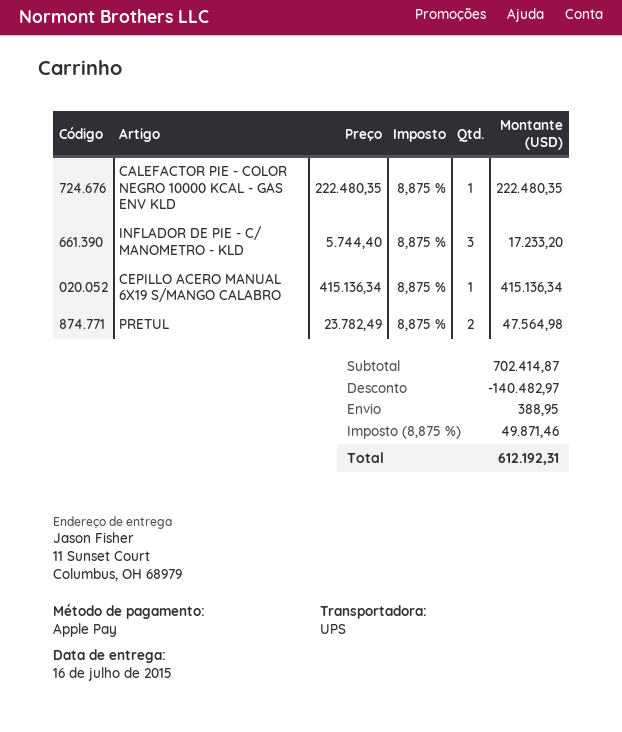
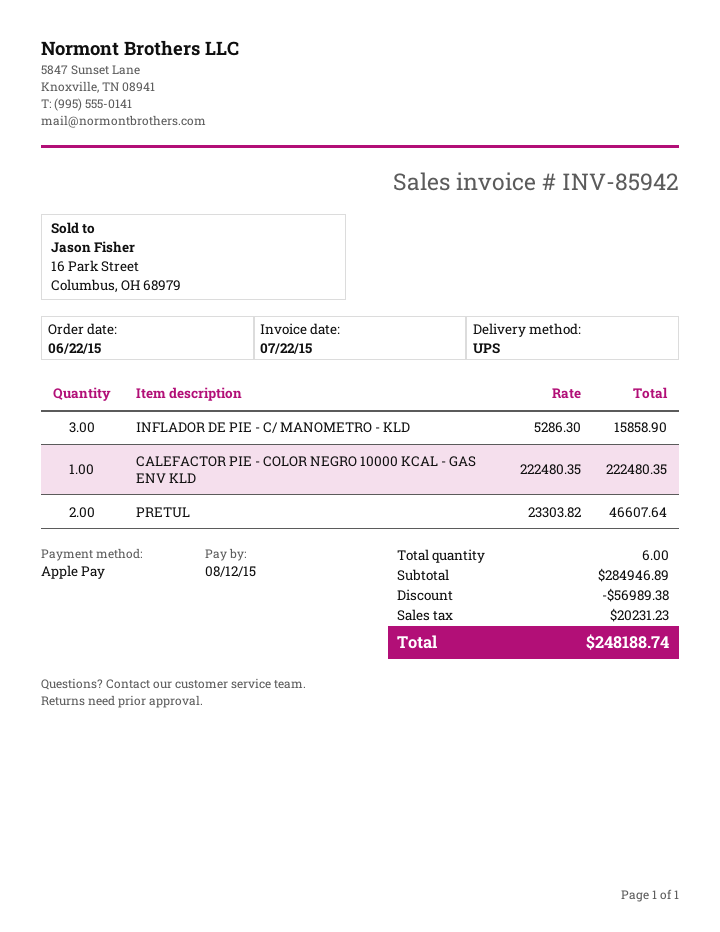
INFLADOR DE PIE - C/ MANOMETRO - KLD: 3 x 5744.40 = 17233.20 -> 3 x 5286.30 = 15858.90
CEPILLO ACERO MANUAL 6X19 S/MANGO CALABRO: 1 x 415136.34 = 415136.34 -> none
PRETUL: 2 x 23782.49 = 47564.98 -> 2 x 23303.82 = 46607.64
subtotal: 702414.87 -> 284946.89
discount: 140482.97 -> 56989.38
shipping: 388.95 -> none
tax: 49871.46 -> 20231.23
total: 612192.31 -> 248188.74

